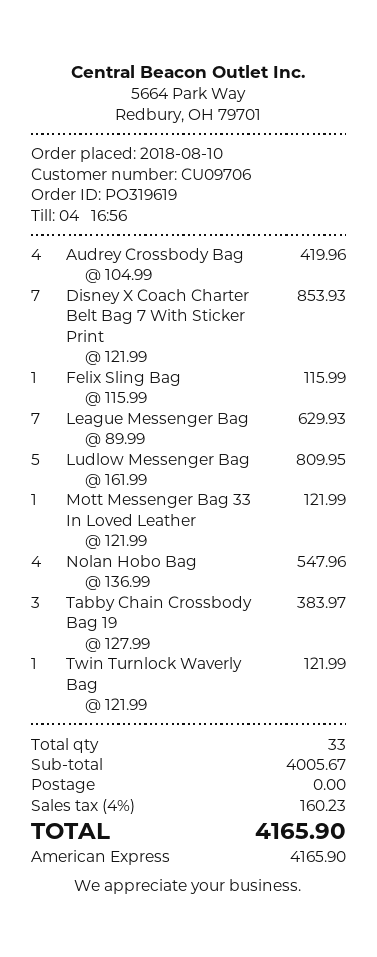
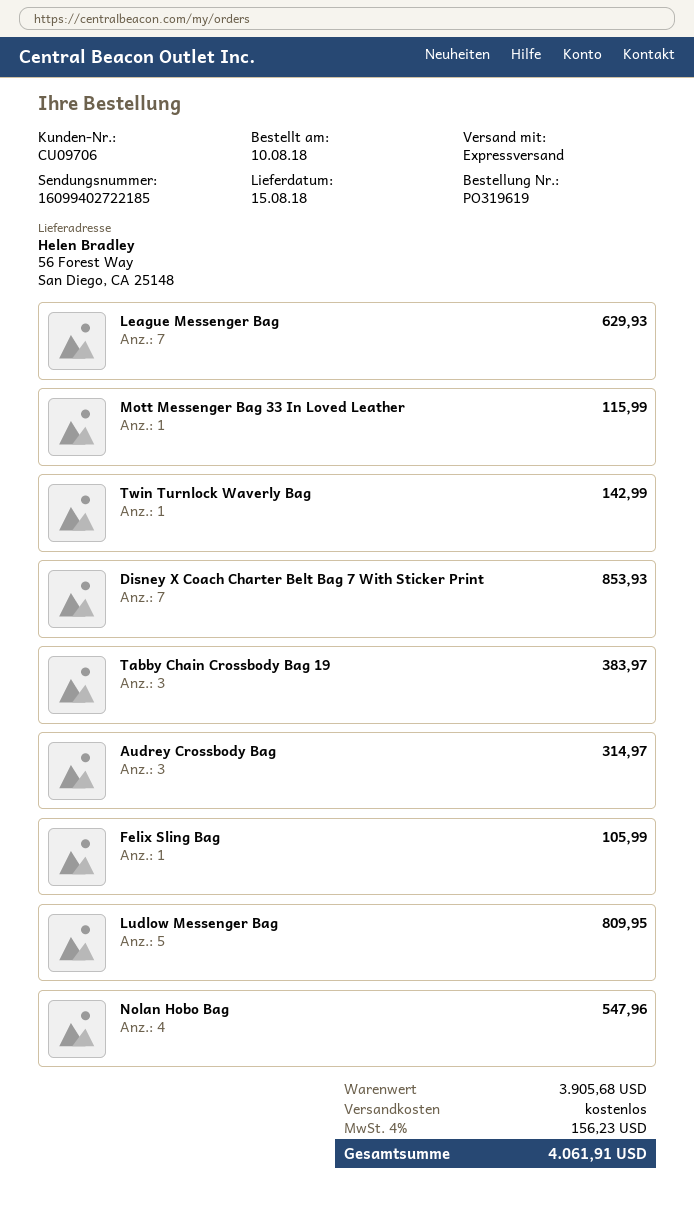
Audrey Crossbody Bag: 4 for 419.96 -> 3 for 314.97
Felix Sling Bag: 1 for 115.99 -> 1 for 105.99
Mott Messenger Bag 33 In Loved Leather: 1 for 121.99 -> 1 for 115.99
Twin Turnlock Waverly Bag: 1 for 121.99 -> 1 for 142.99
subtotal: 4005.67 -> 3905.68
tax: 4% = 160.23 -> 4% = 156.23
total: 4165.90 -> 4061.91

